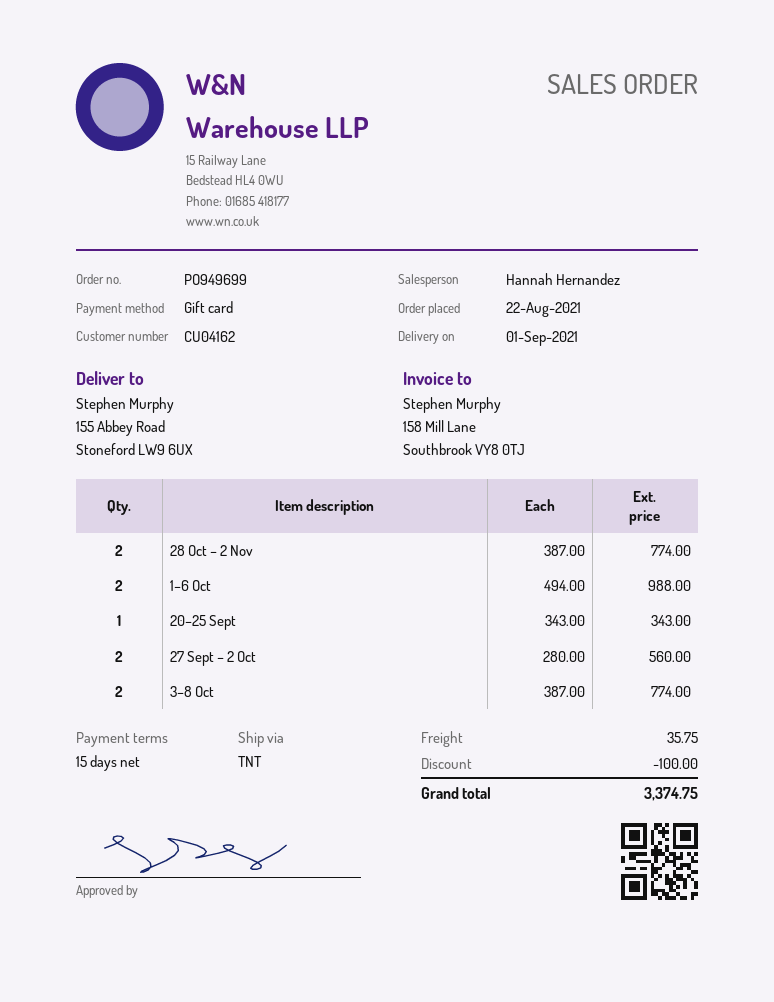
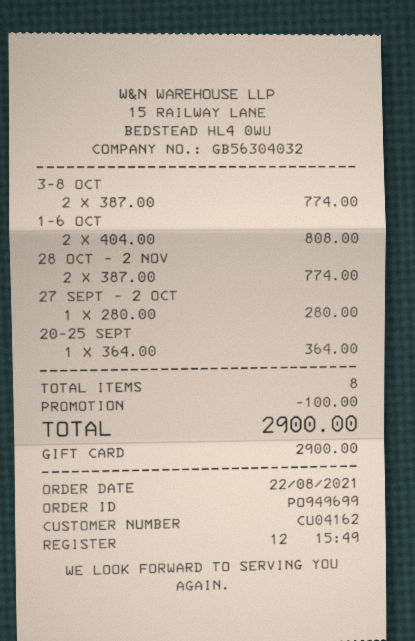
1–6 Oct: 2 x 494.00 = 988.00 -> 2 x 404.00 = 808.00
20–25 Sept: 1 x 343.00 = 343.00 -> 1 x 364.00 = 364.00
27 Sept – 2 Oct: 2 x 280.00 = 560.00 -> 1 x 280.00 = 280.00
shipping: 35.75 -> none
total: 3374.75 -> 2900.00

